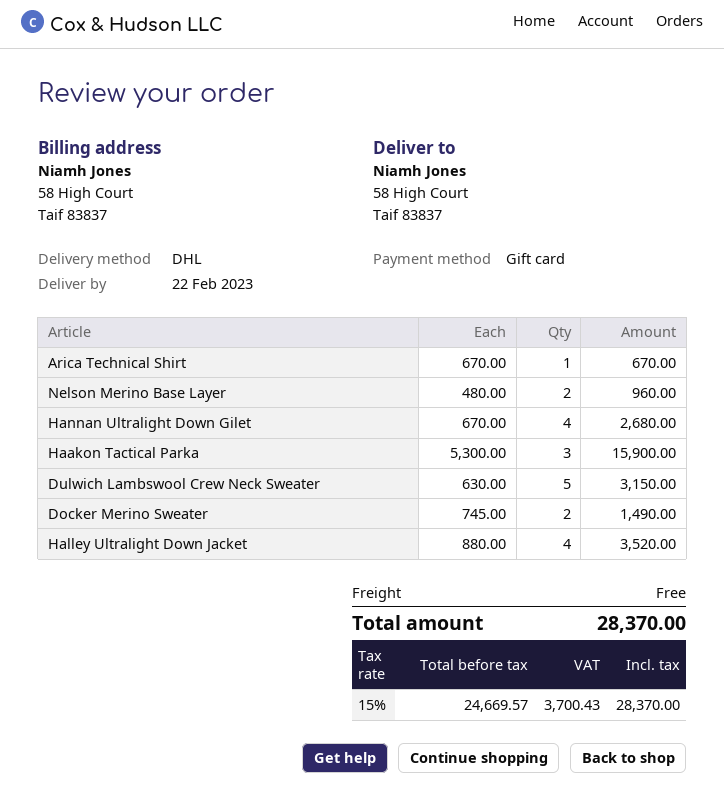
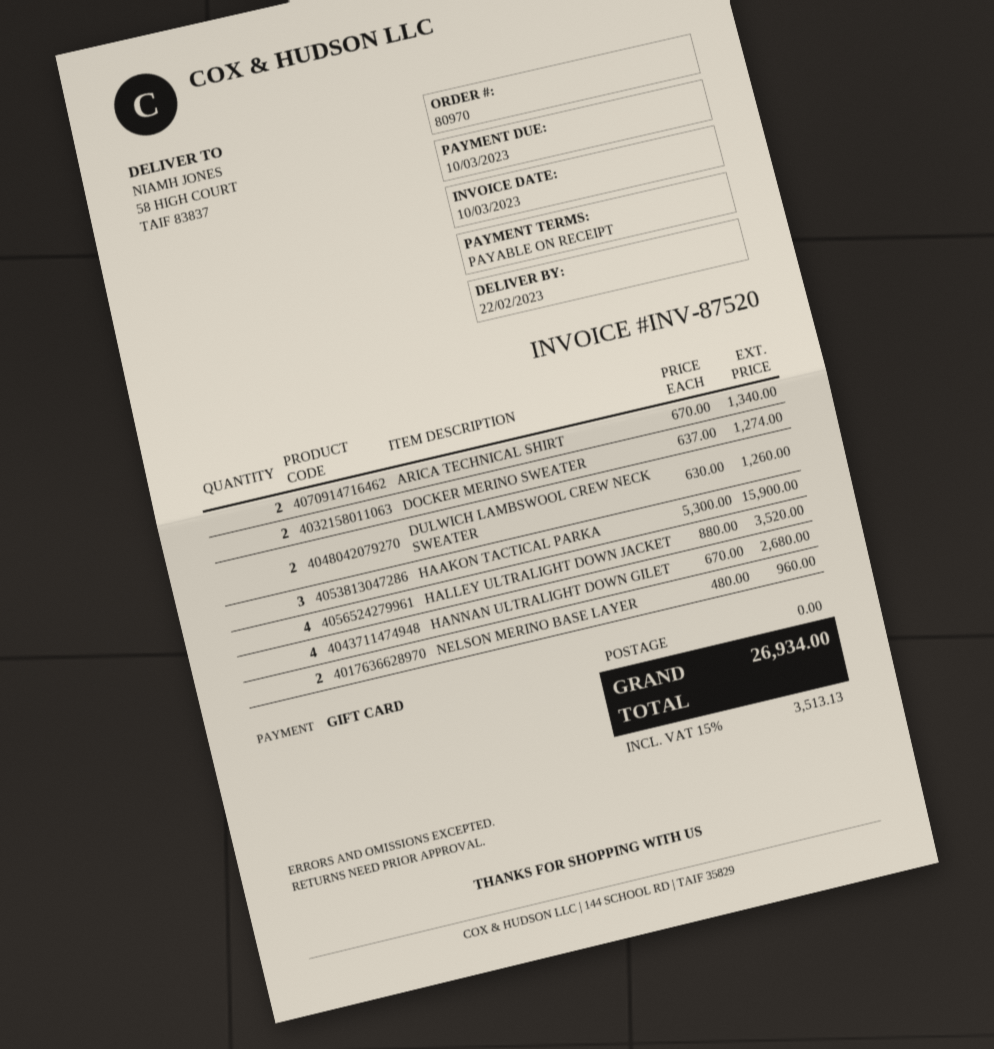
Arica Technical Shirt: 1 x 670.00 = 670.00 -> 2 x 670.00 = 1340.00
Dulwich Lambswool Crew Neck Sweater: 5 x 630.00 = 3150.00 -> 2 x 630.00 = 1260.00
Docker Merino Sweater: 2 x 745.00 = 1490.00 -> 2 x 637.00 = 1274.00
tax: 15% = 3700.43 -> 15% = 3513.13
total: 28370.00 -> 26934.00

